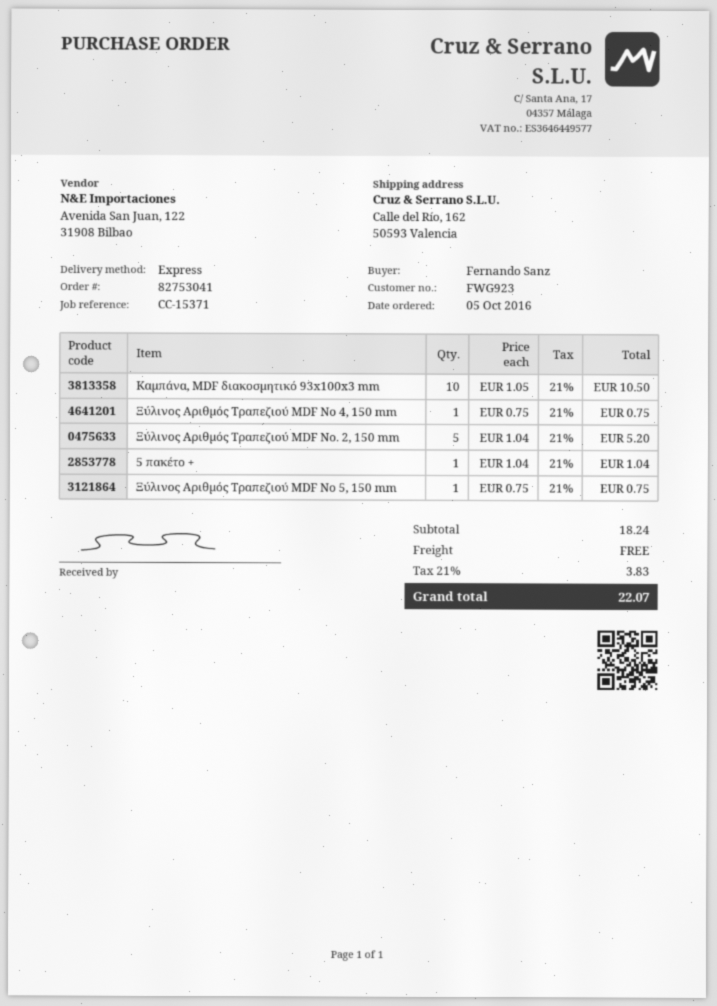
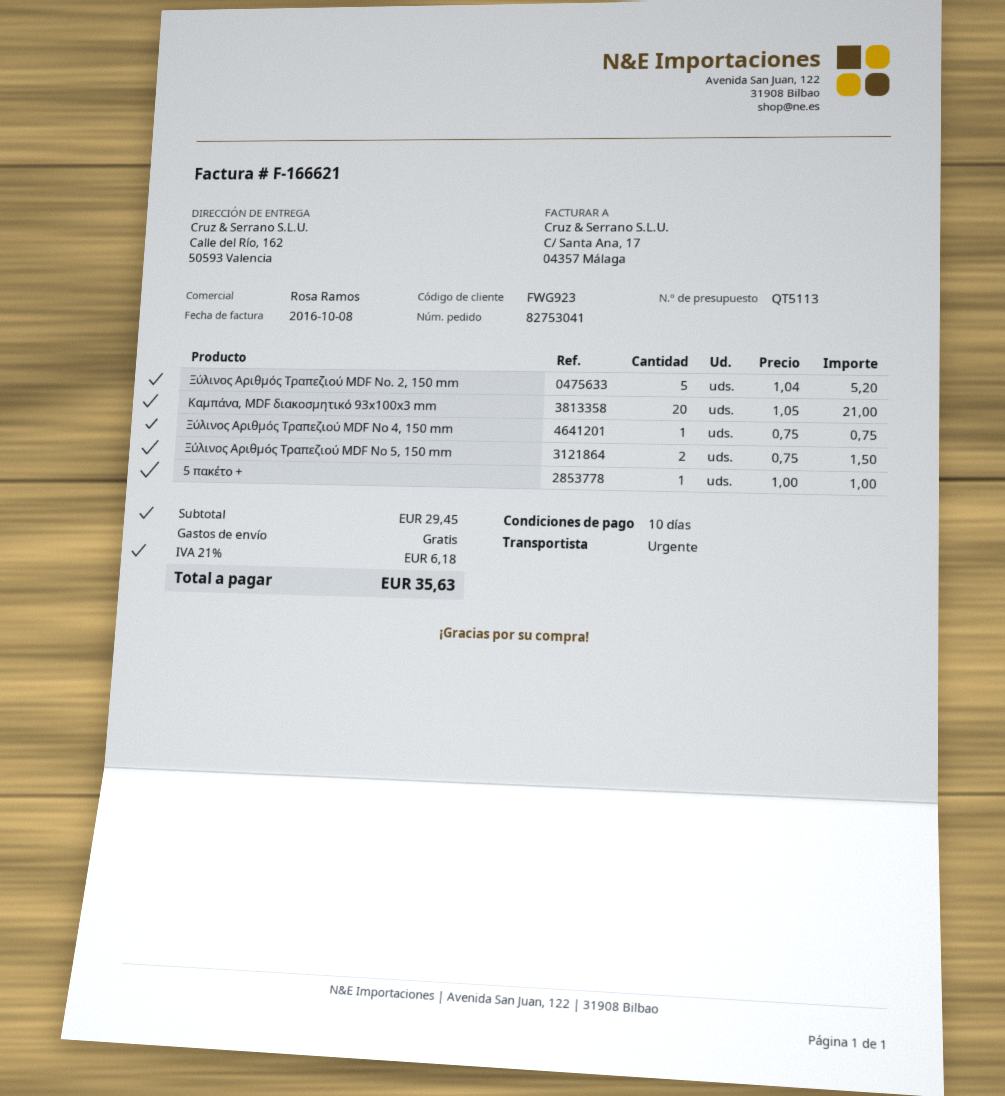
Καμπάνα, MDF διακοσμητικό 93x100x3 mm: 10 x 1.05 = 10.50 -> 20 x 1.05 = 21.00
5 πακέτο +: 1 x 1.04 = 1.04 -> 1 x 1.00 = 1.00
Ξύλινος Αριθμός Τραπεζιού MDF No 5, 150 mm: 1 x 0.75 = 0.75 -> 2 x 0.75 = 1.50
subtotal: 18.24 -> 29.45
tax: 21% = 3.83 -> 21% = 6.18
total: 22.07 -> 35.63

